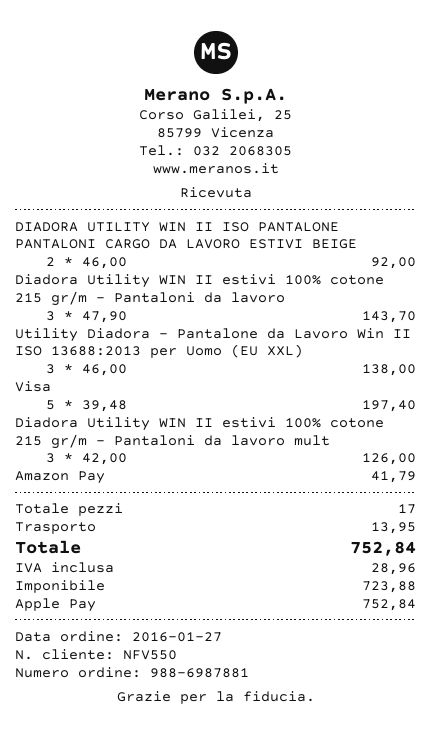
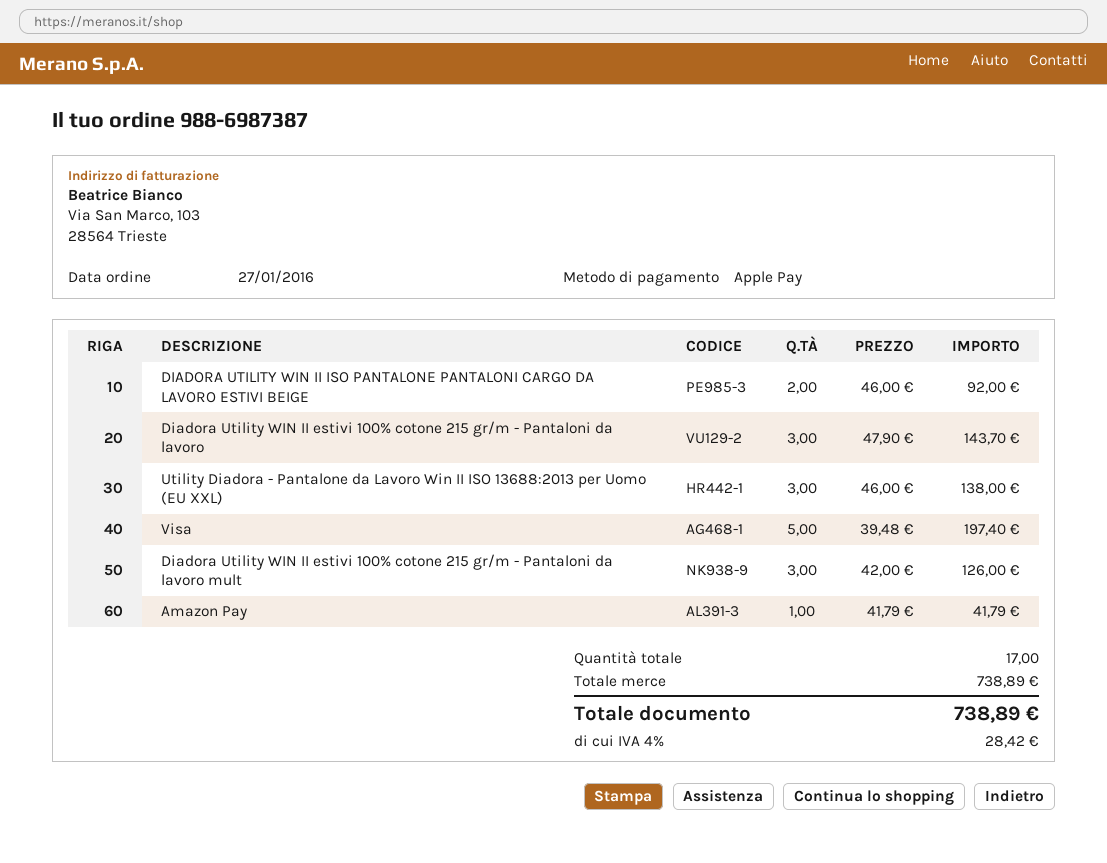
order number: 988-6987881 -> 988-6987387
shipping: 13.95 -> none
tax: 28.96 -> 28.42
total: 752.84 -> 738.89

